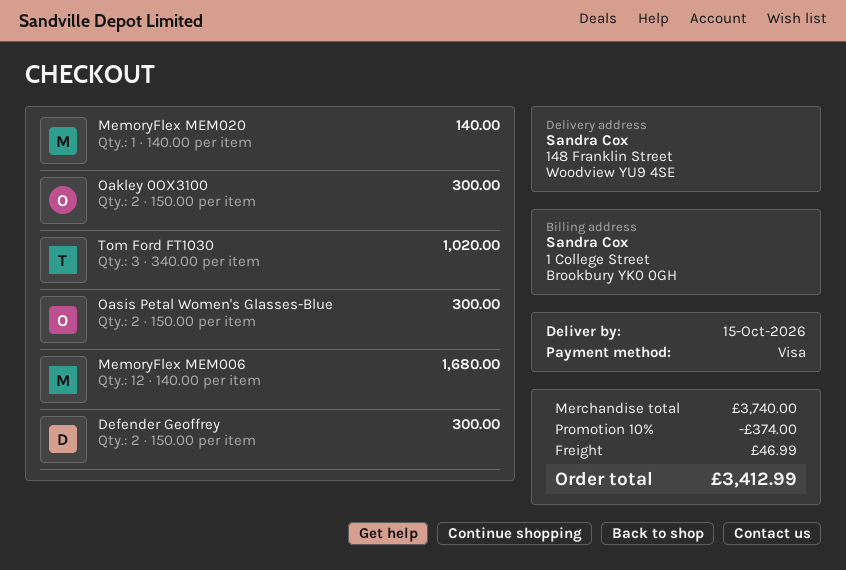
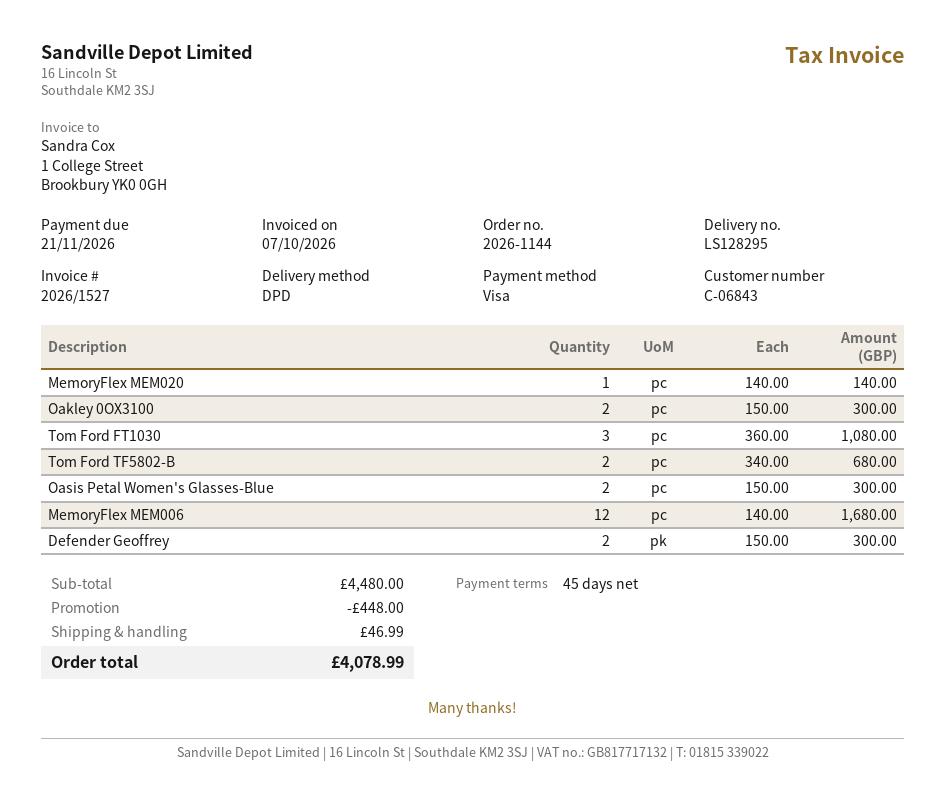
Tom Ford FT1030: 3 x 340.00 = 1020.00 -> 3 x 360.00 = 1080.00
Tom Ford TF5802-B: none -> 2 x 340.00 = 680.00
subtotal: 3740.00 -> 4480.00
discount: 374.00 -> 448.00
total: 3412.99 -> 4078.99

